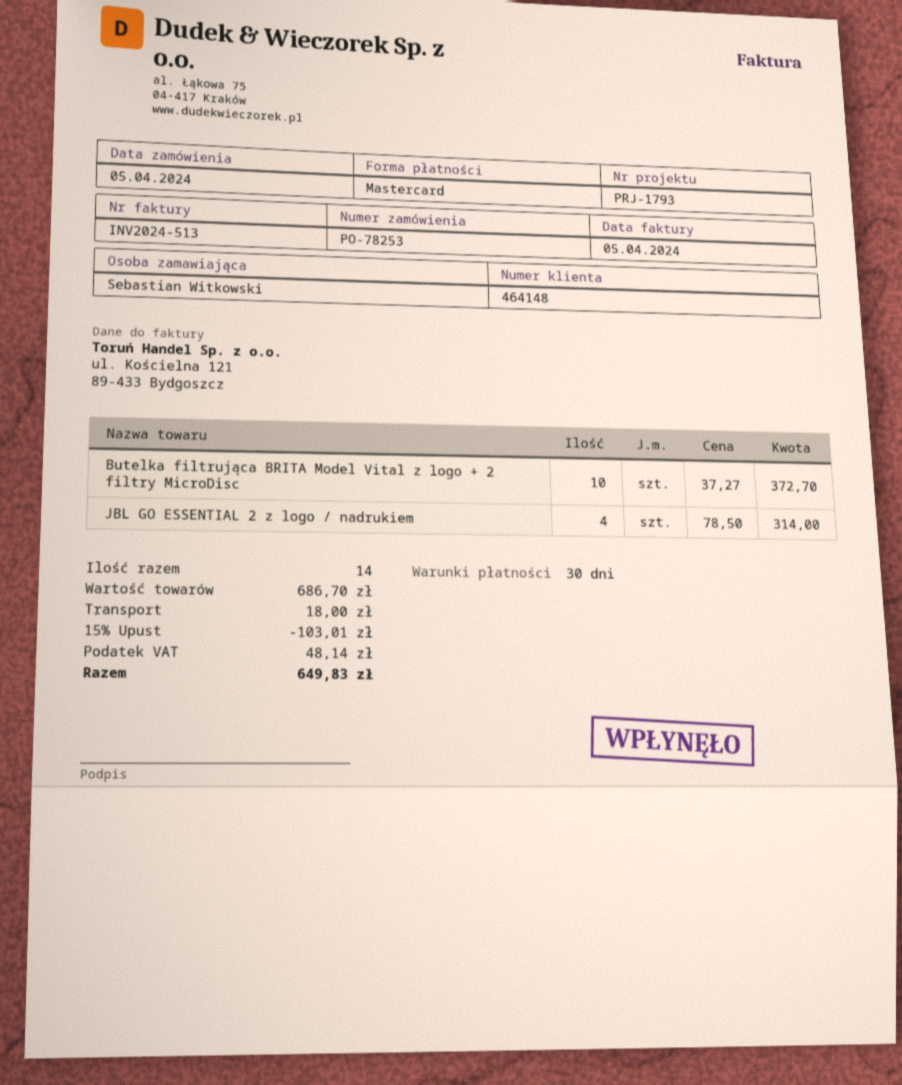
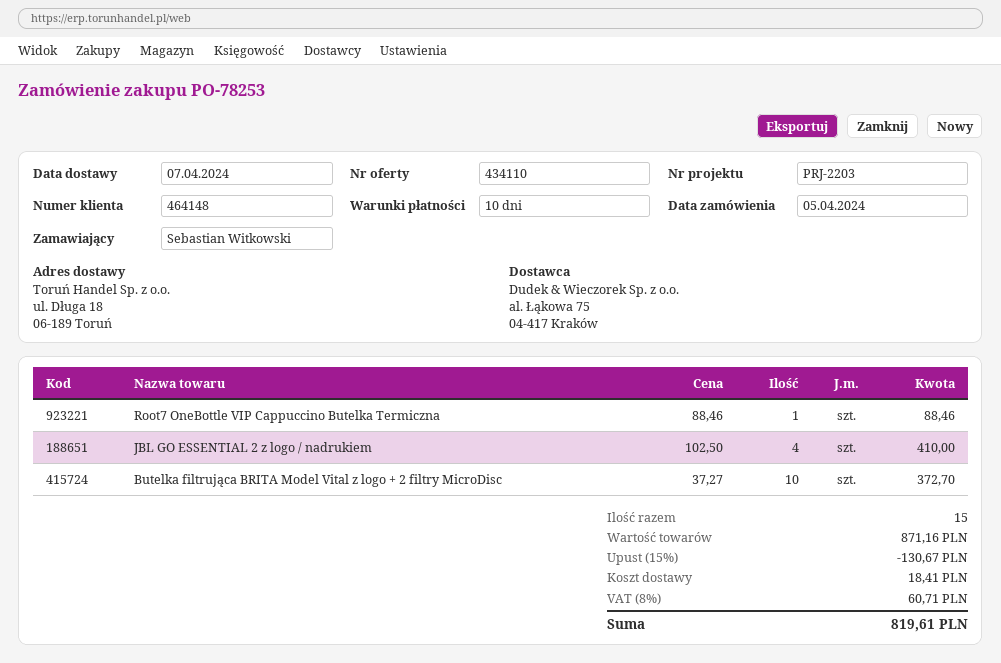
payment terms: 30 days -> 10 days
reference: PRJ-1793 -> PRJ-2203
JBL GO ESSENTIAL 2 z logo / nadrukiem: 4 x 78.50 = 314.00 -> 4 x 102.50 = 410.00
Root7 OneBottle VIP Cappuccino Butelka Termiczna: none -> 1 x 88.46 = 88.46
total quantity: 14 -> 15
subtotal: 686.70 -> 871.16
discount: 15% = 103.01 -> 15% = 130.67
shipping: 18.00 -> 18.41
tax: 48.14 -> 60.71
total: 649.83 -> 819.61

